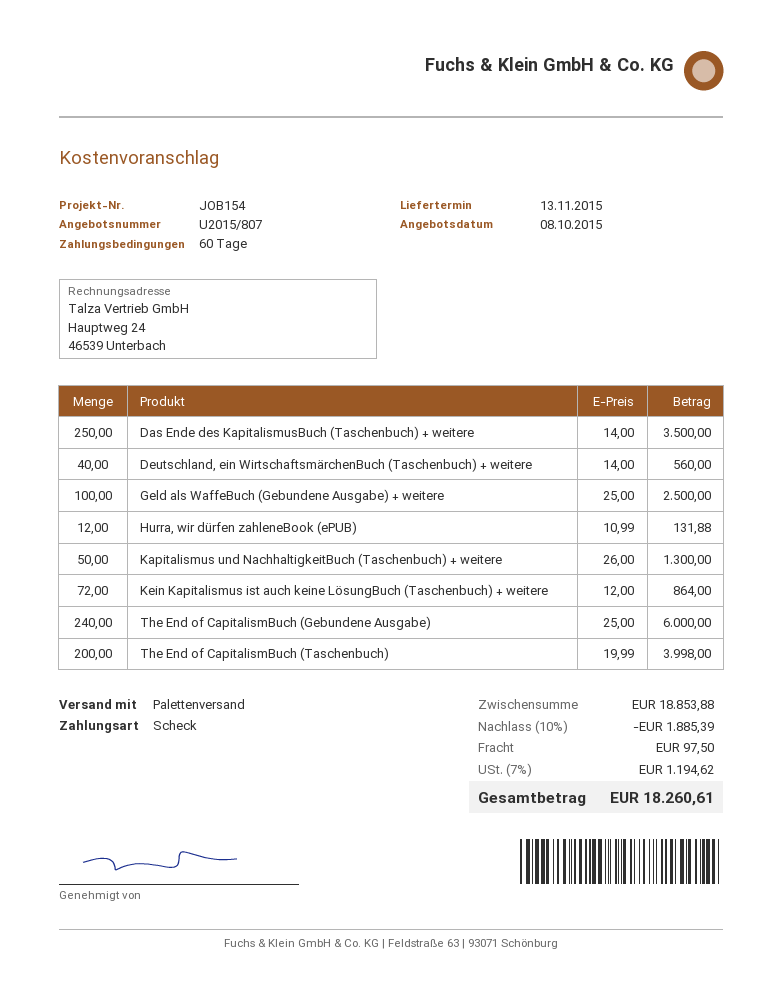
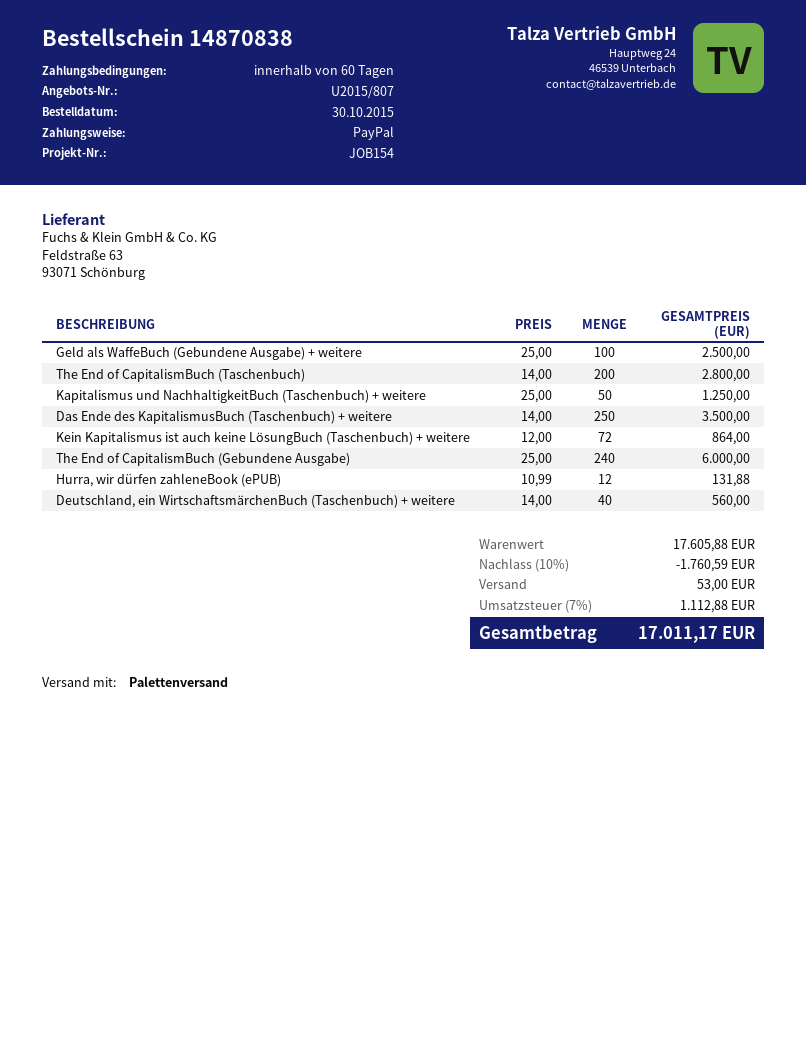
payment method: cheque -> PayPal
Kapitalismus und NachhaltigkeitBuch (Taschenbuch) + weitere: 50 x 26.00 = 1300.00 -> 50 x 25.00 = 1250.00
The End of CapitalismBuch (Taschenbuch): 200 x 19.99 = 3998.00 -> 200 x 14.00 = 2800.00
subtotal: 18853.88 -> 17605.88
discount: 10% = 1885.39 -> 10% = 1760.59
shipping: 97.50 -> 53.00
tax: 7% = 1194.62 -> 7% = 1112.88
total: 18260.61 -> 17011.17

